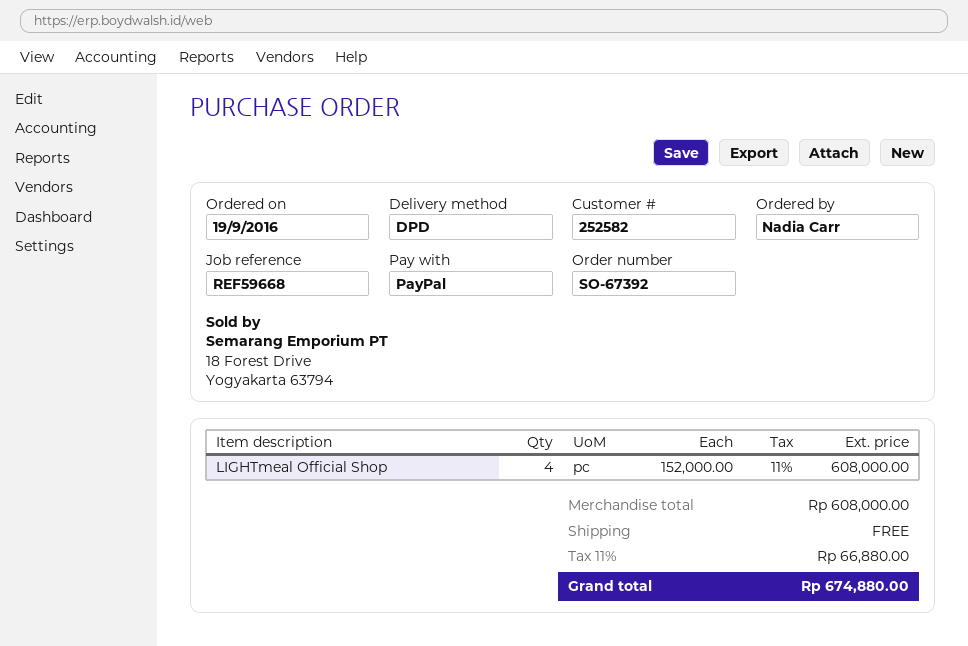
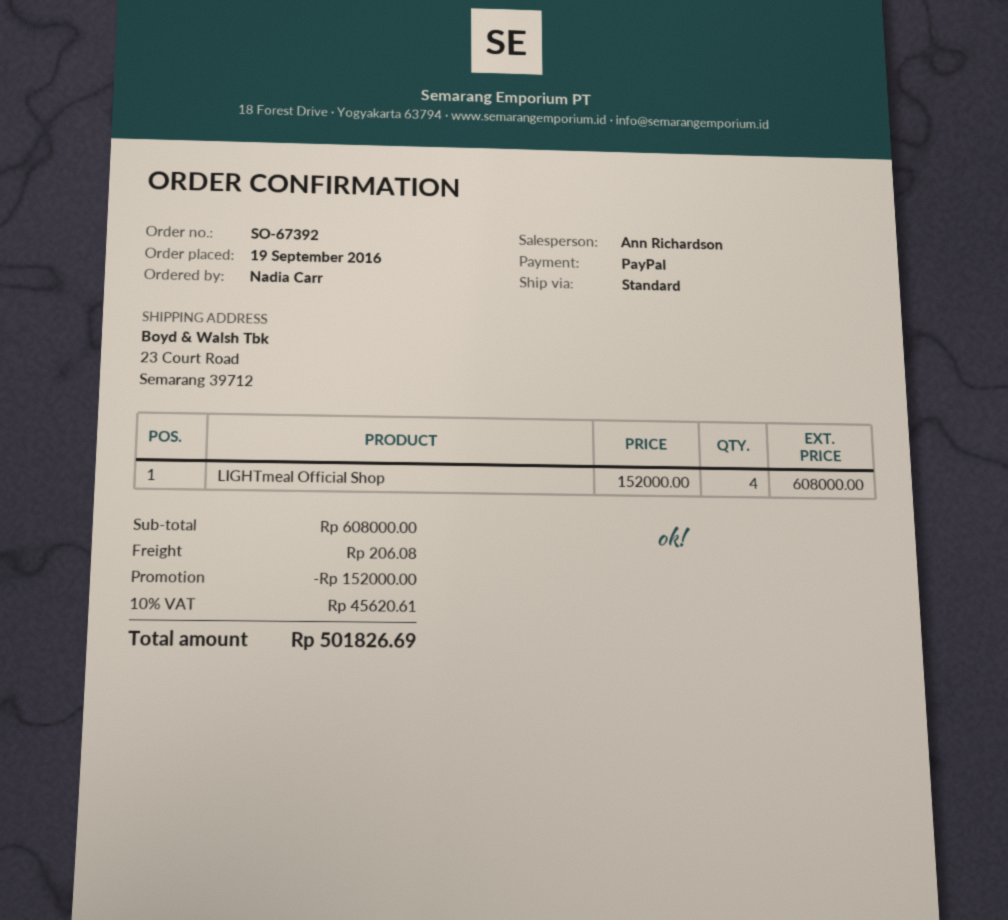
shipping method: DPD -> standard
discount: none -> 152000.00
shipping: 0.00 -> 206.08
tax: 11% = 66880.00 -> 10% = 45620.61
total: 674880.00 -> 501826.69

